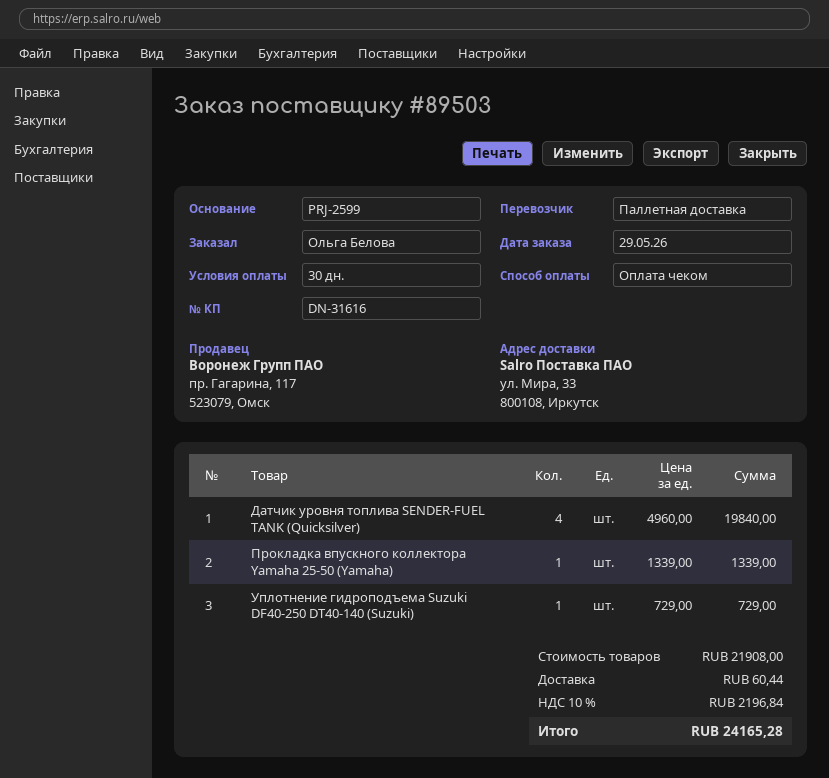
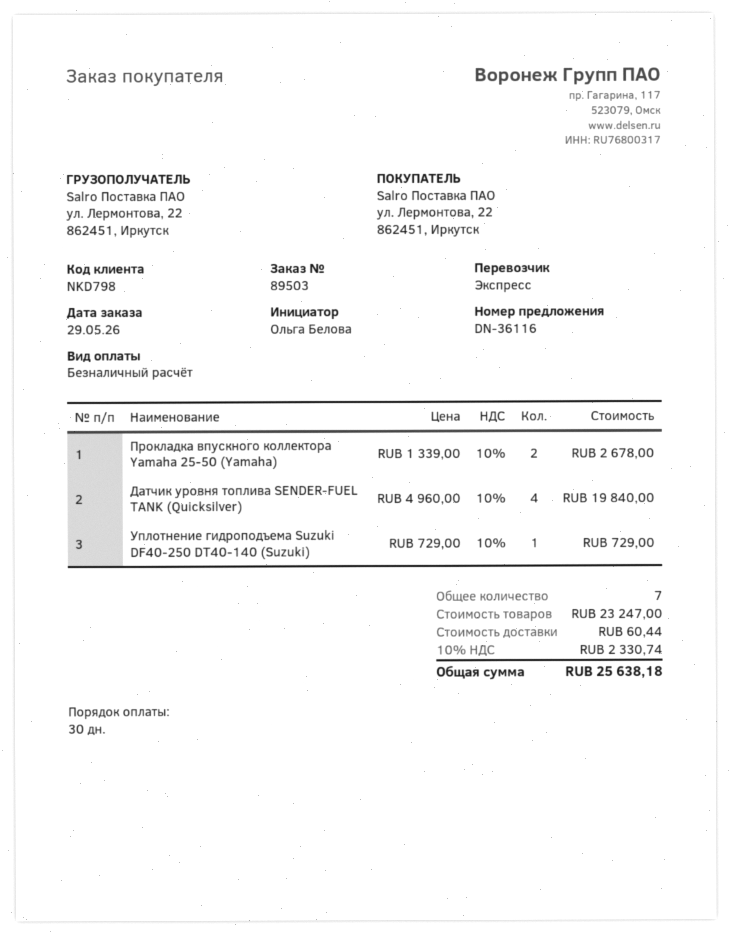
quote number: DN-31616 -> DN-36116
payment method: cheque -> bank transfer
shipping method: pallet freight -> express
ship to: ул. Мира, 33, 800108, Иркутск -> ул. Лермонтова, 22, 862451, Иркутск
Прокладка впускного коллектора Yamaha 25-50 (Yamaha): 1 x 1339.00 = 1339.00 -> 2 x 1339.00 = 2678.00
subtotal: 21908.00 -> 23247.00
tax: 10% = 2196.84 -> 10% = 2330.74
total: 24165.28 -> 25638.18

